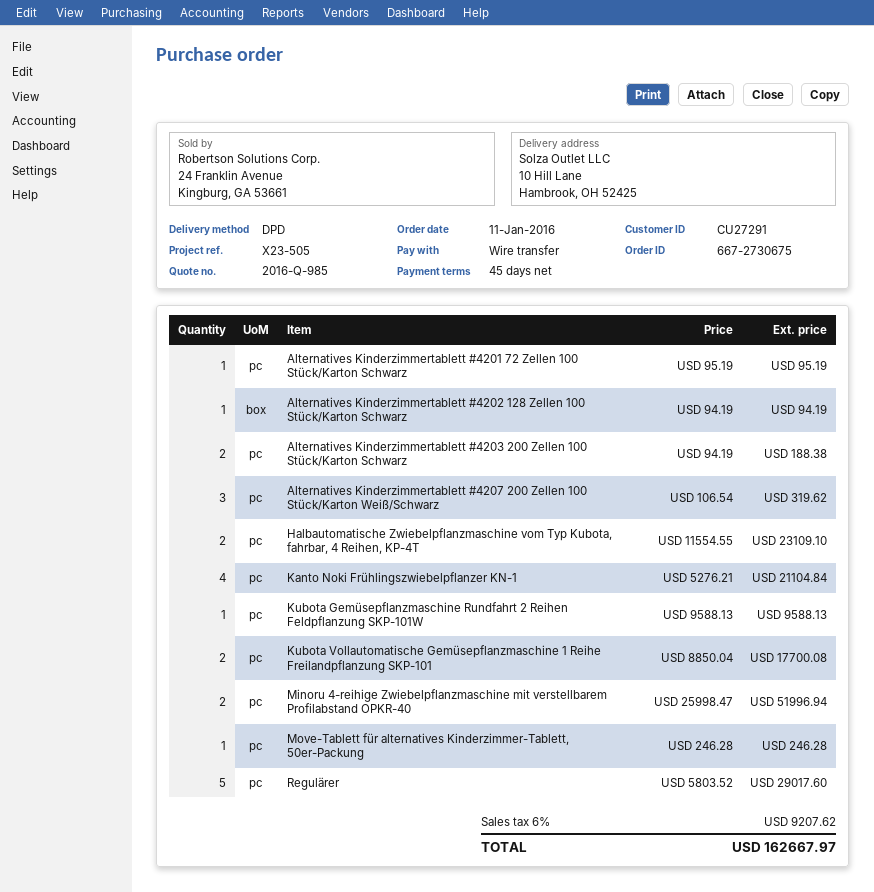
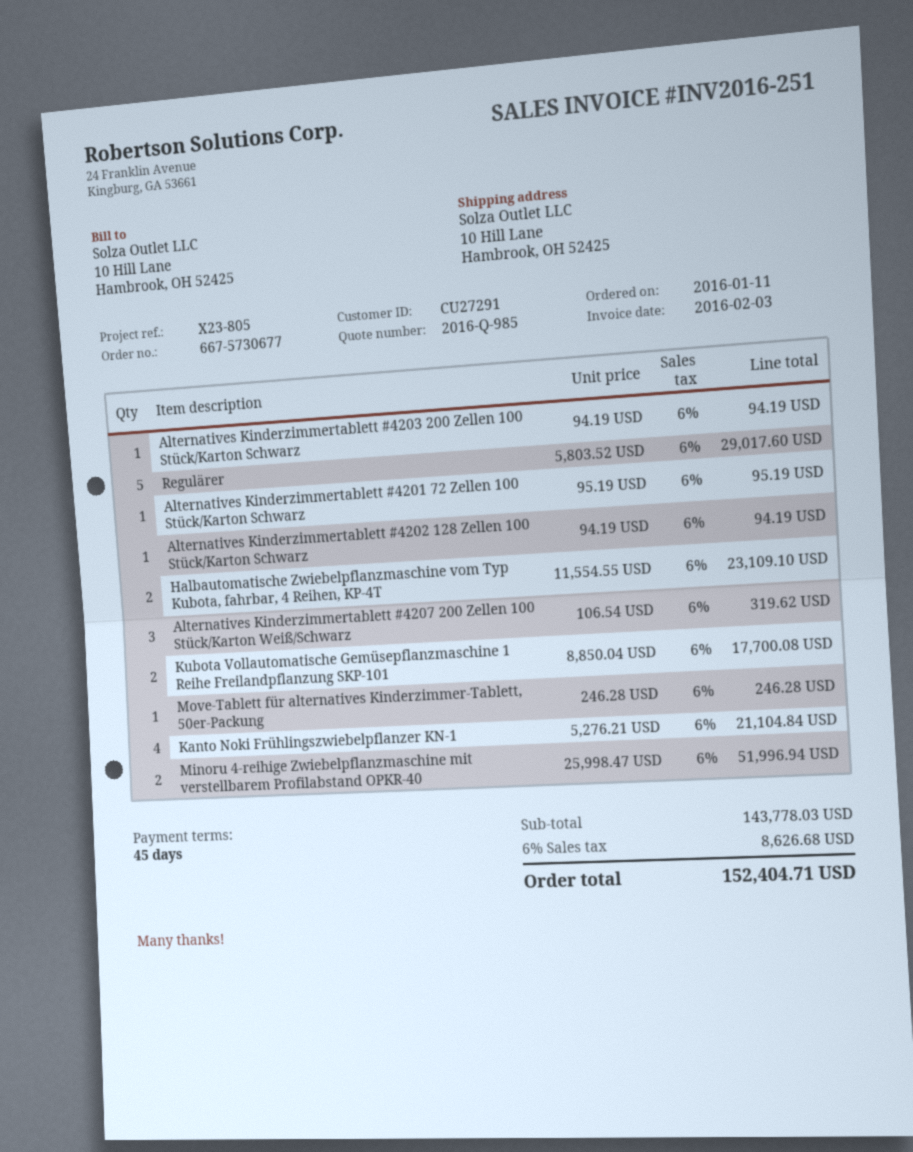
order number: 667-2730675 -> 667-5730677
reference: X23-505 -> X23-805
Alternatives Kinderzimmertablett #4203 200 Zellen 100 Stück/Karton Schwarz: 2 x 94.19 = 188.38 -> 1 x 94.19 = 94.19
Kubota Gemüsepflanzmaschine Rundfahrt 2 Reihen Feldpflanzung SKP-101W: 1 x 9588.13 = 9588.13 -> none
tax: 6% = 9207.62 -> 6% = 8626.68
total: 162667.97 -> 152404.71

